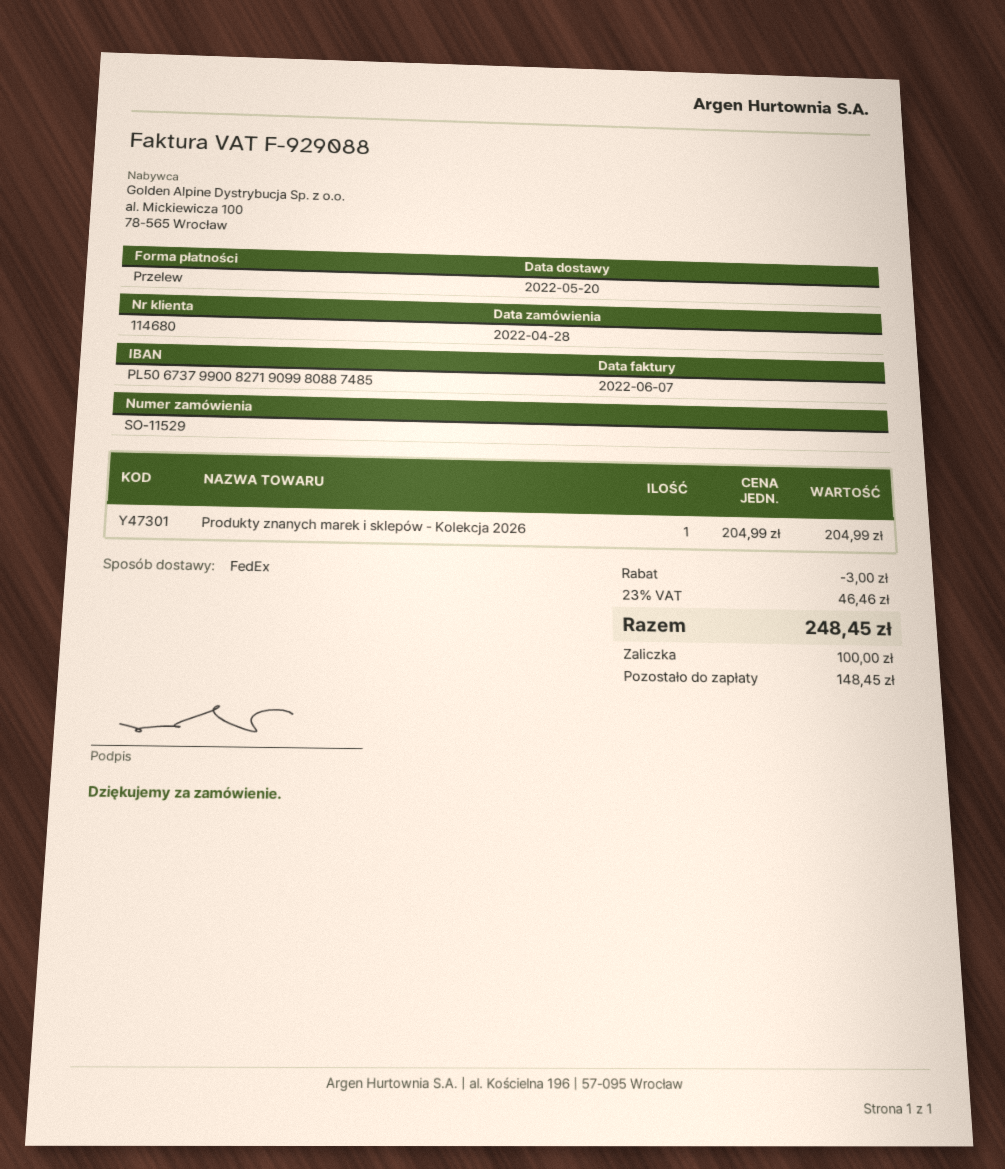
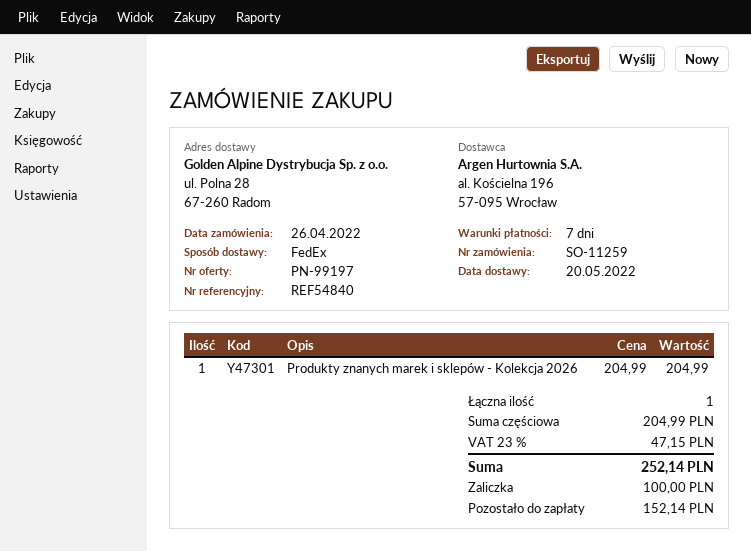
order number: SO-11529 -> SO-11259
order date: 2022-04-28 -> 2022-04-26
discount: 3.00 -> none
tax: 23% = 46.46 -> 23% = 47.15
total: 248.45 -> 252.14
balance: 148.45 -> 152.14

